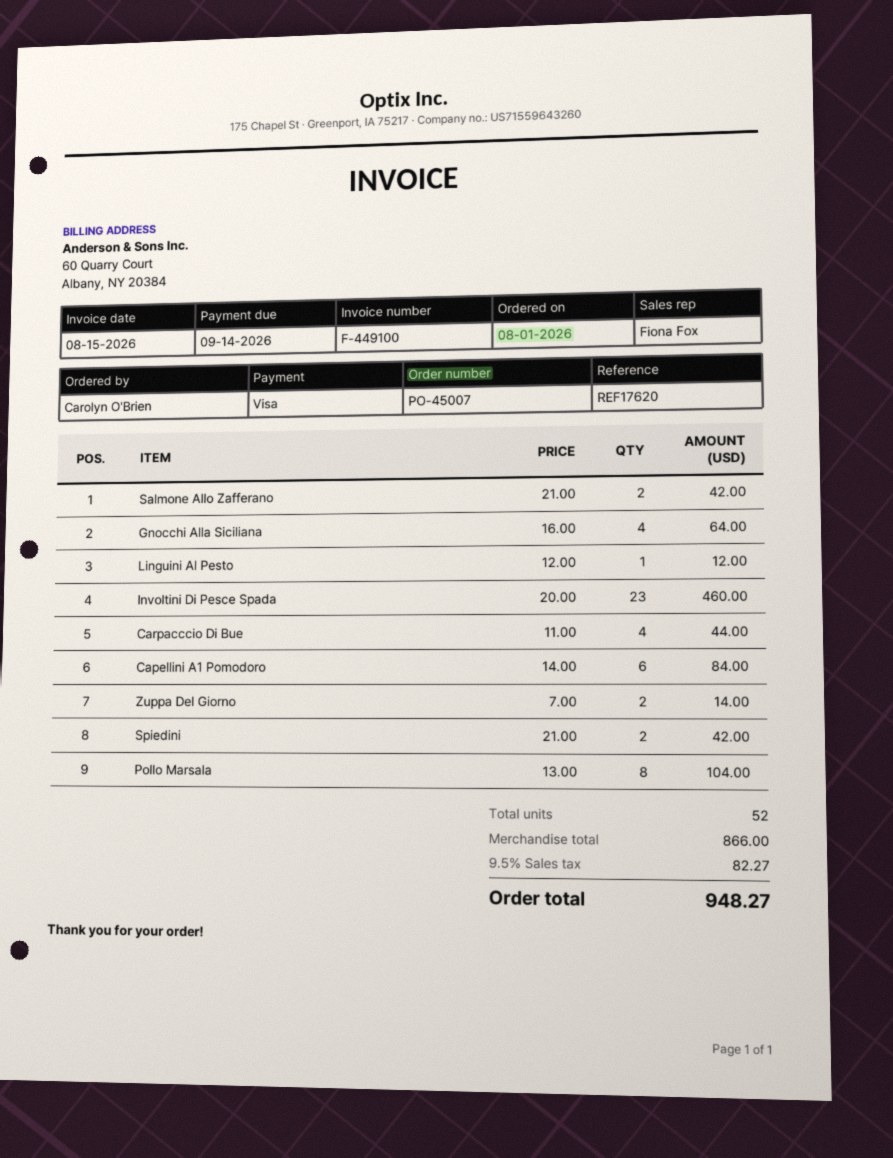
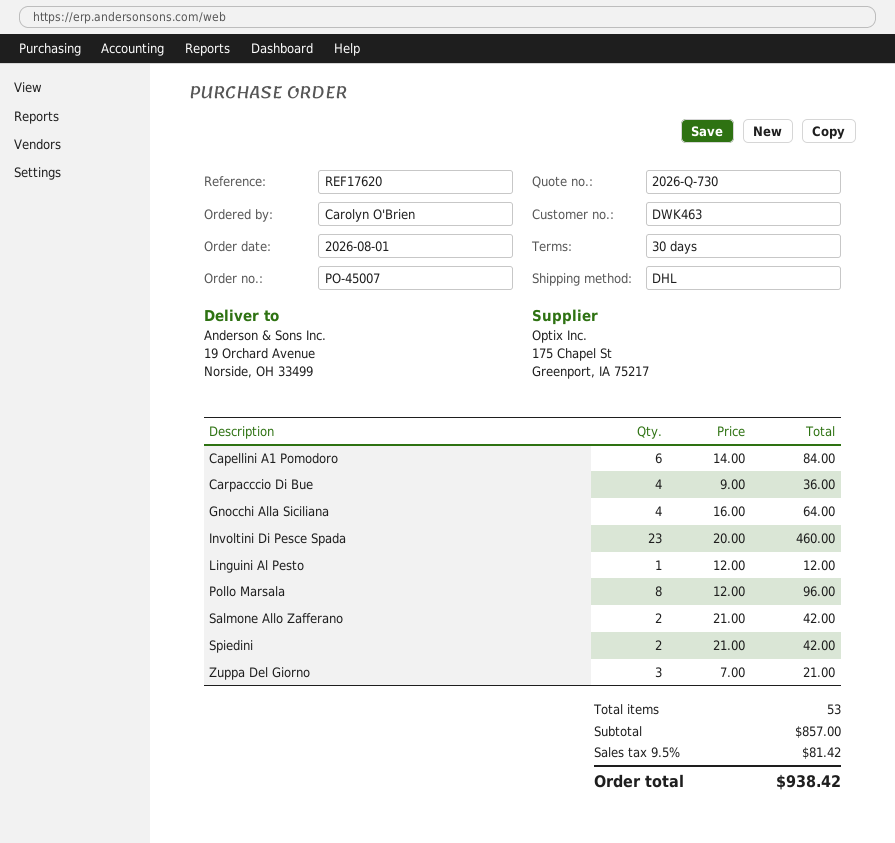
Carpacccio Di Bue: 4 x 11.00 = 44.00 -> 4 x 9.00 = 36.00
Zuppa Del Giorno: 2 x 7.00 = 14.00 -> 3 x 7.00 = 21.00
Pollo Marsala: 8 x 13.00 = 104.00 -> 8 x 12.00 = 96.00
total quantity: 52 -> 53
subtotal: 866.00 -> 857.00
tax: 9.5% = 82.27 -> 9.5% = 81.42
total: 948.27 -> 938.42

